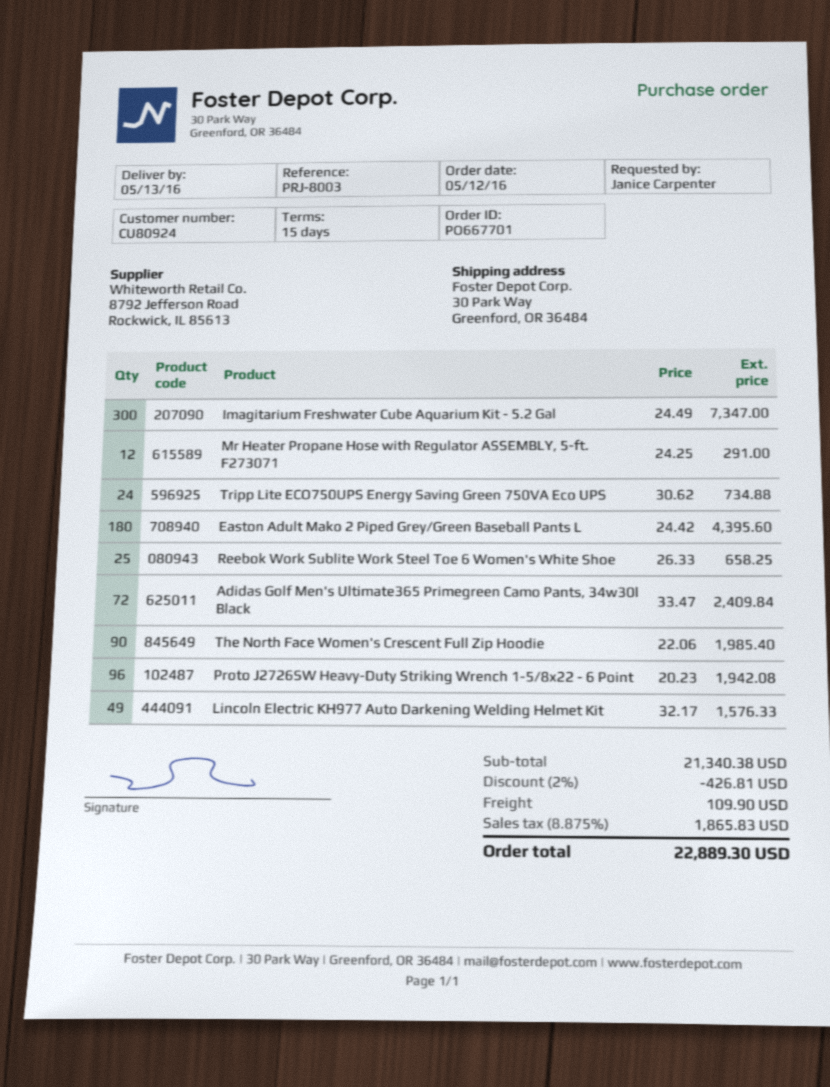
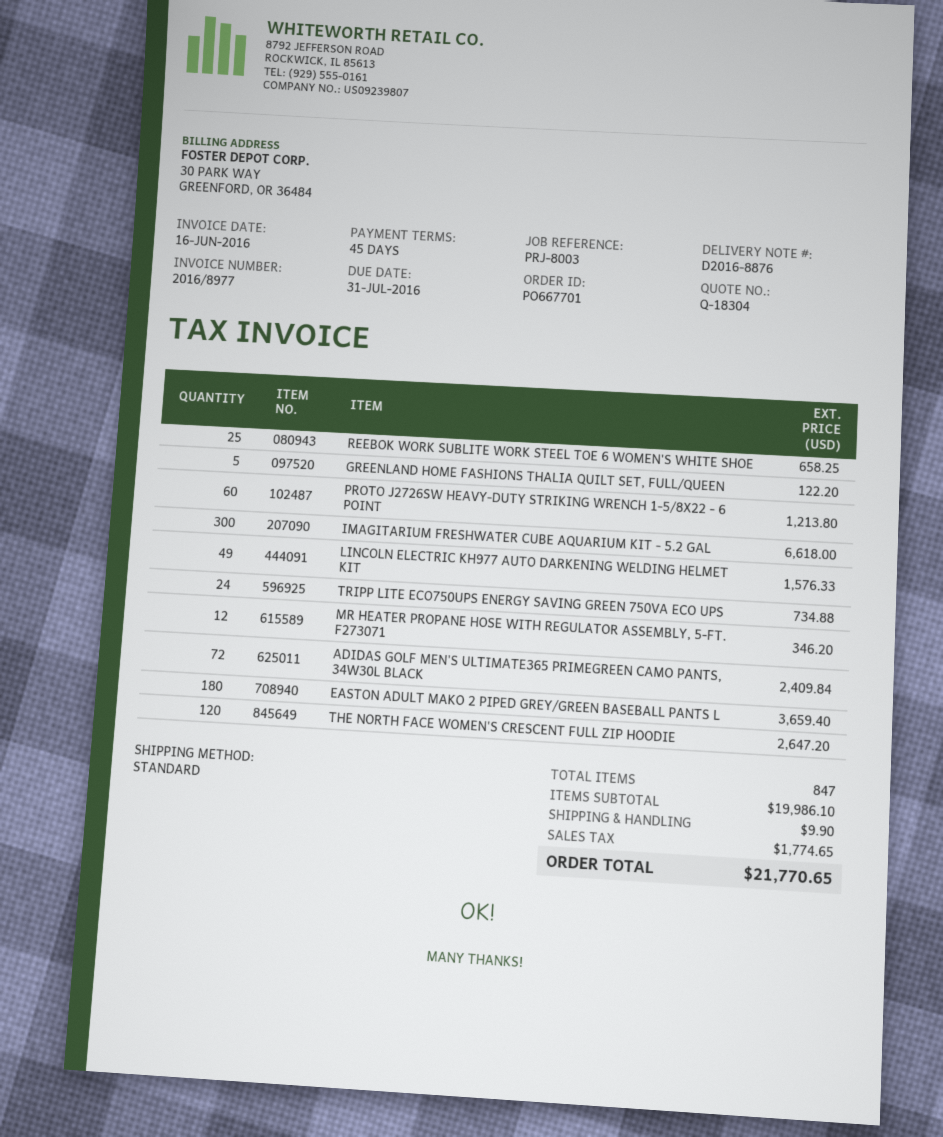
payment terms: 15 days -> 45 days
Imagitarium Freshwater Cube Aquarium Kit - 5.2 Gal: 300 for 7347.00 -> 300 for 6618.00
Mr Heater Propane Hose with Regulator ASSEMBLY, 5-ft. F273071: 12 for 291.00 -> 12 for 346.20
Easton Adult Mako 2 Piped Grey/Green Baseball Pants L: 180 for 4395.60 -> 180 for 3659.40
The North Face Women's Crescent Full Zip Hoodie: 90 for 1985.40 -> 120 for 2647.20
Proto J2726SW Heavy-Duty Striking Wrench 1-5/8x22 - 6 Point: 96 for 1942.08 -> 60 for 1213.80
GREENLAND HOME FASHIONS THALIA QUILT SET, FULL/QUEEN: none -> 5 for 122.20
subtotal: 21340.38 -> 19986.10
discount: 2% = 426.81 -> none
shipping: 109.90 -> 9.90
tax: 1865.83 -> 1774.65
total: 22889.30 -> 21770.65

